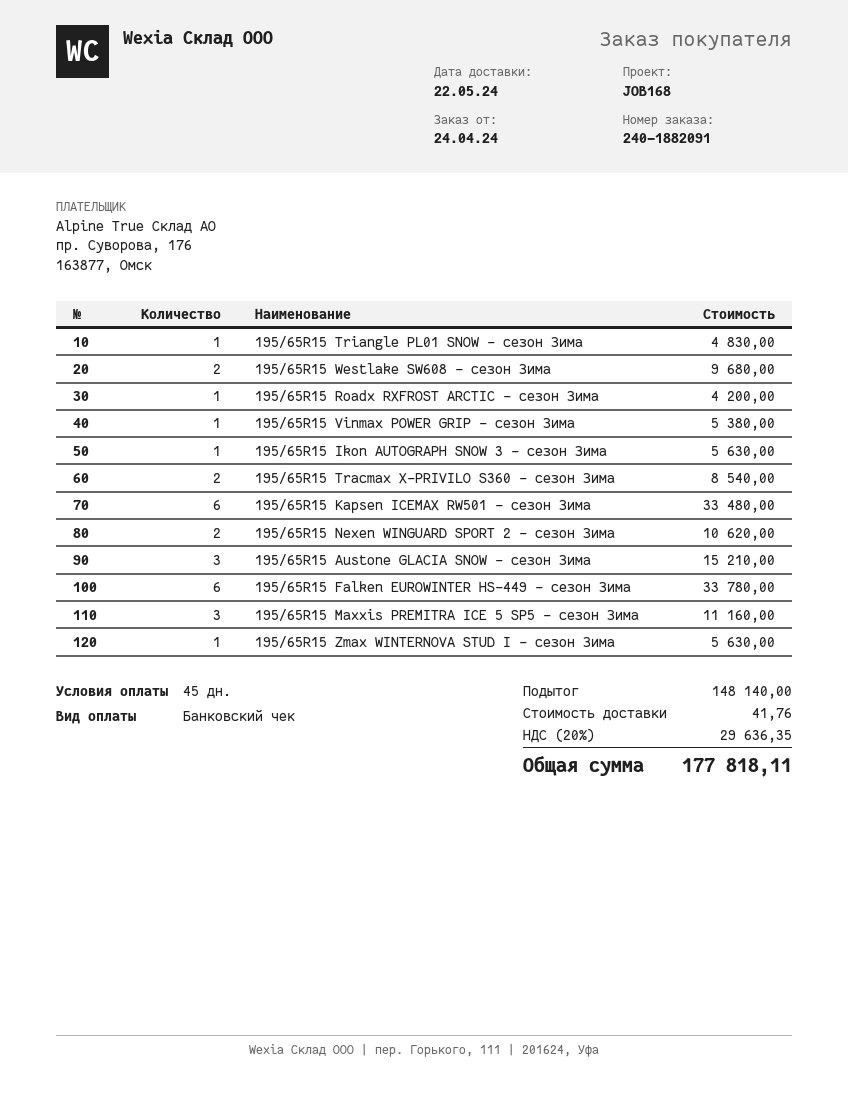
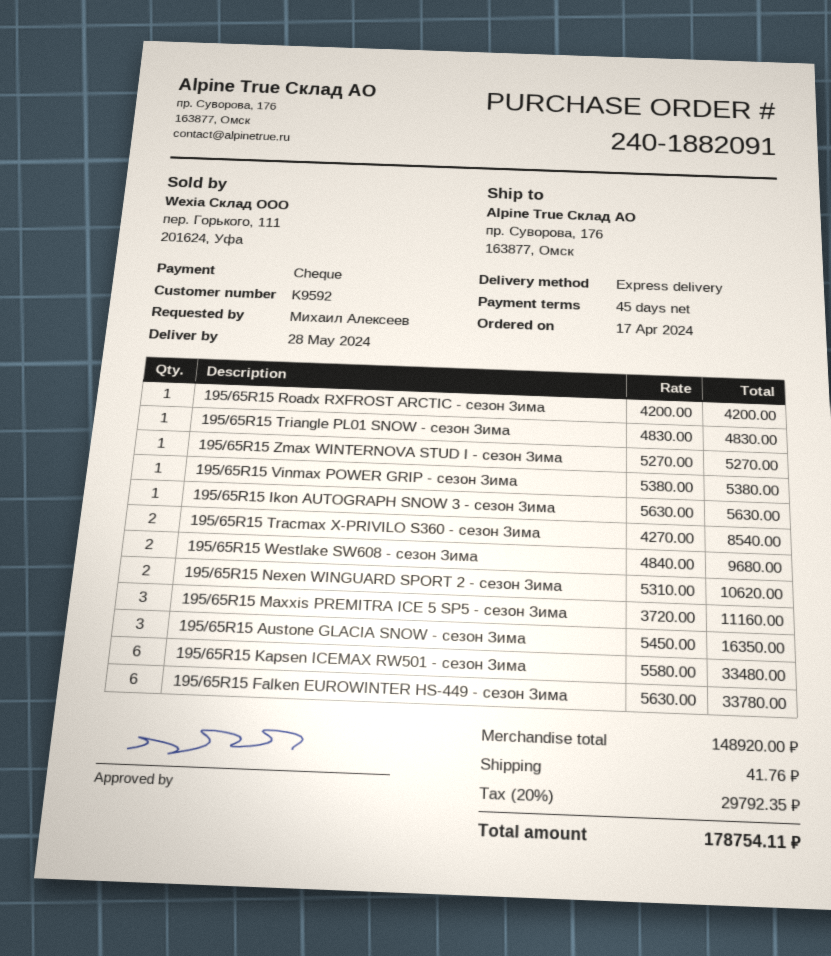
order date: 2024-04-24 -> 2024-04-17
delivery date: 2024-05-22 -> 2024-05-28
195/65R15 Austone GLACIA SNOW - сезон Зима: 3 for 15210.00 -> 3 for 16350.00
195/65R15 Zmax WINTERNOVA STUD I - сезон Зима: 1 for 5630.00 -> 1 for 5270.00
subtotal: 148140.00 -> 148920.00
tax: 20% = 29636.35 -> 20% = 29792.35
total: 177818.11 -> 178754.11

